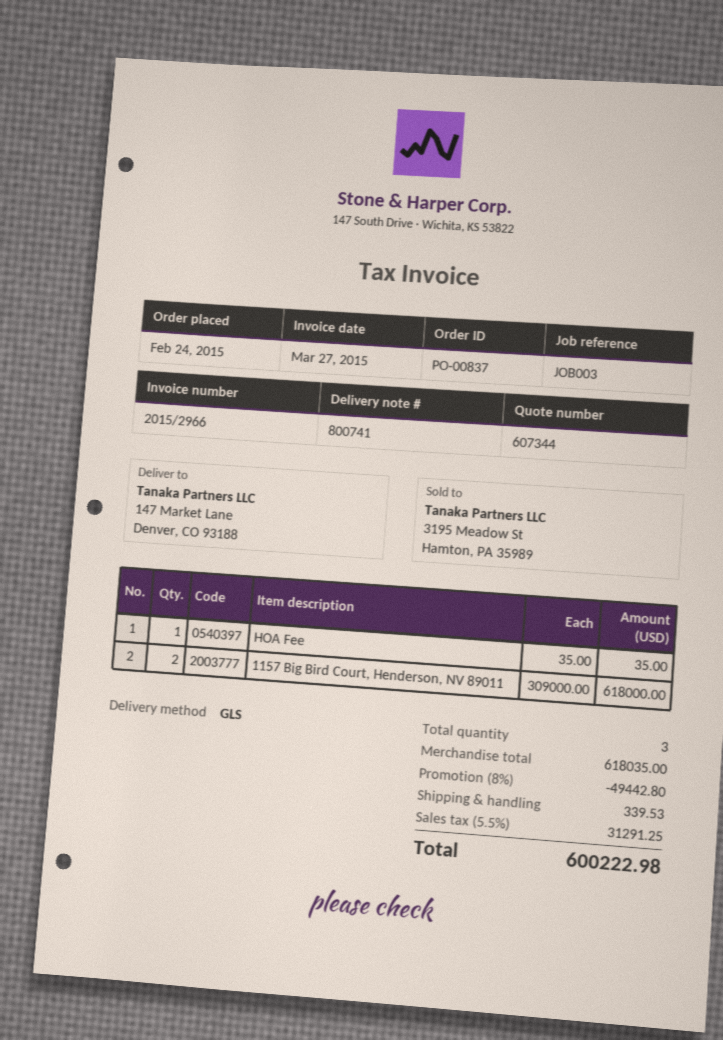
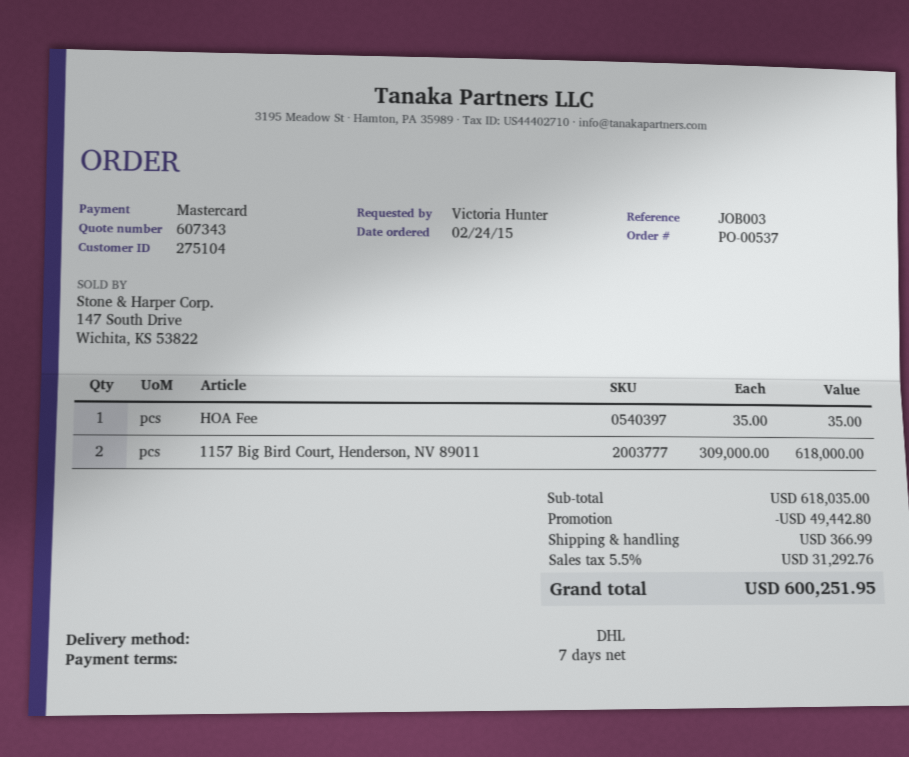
quote number: 607344 -> 607343
order number: PO-00837 -> PO-00537
shipping method: GLS -> DHL
shipping: 339.53 -> 366.99
tax: 5.5% = 31291.25 -> 5.5% = 31292.76
total: 600222.98 -> 600251.95

